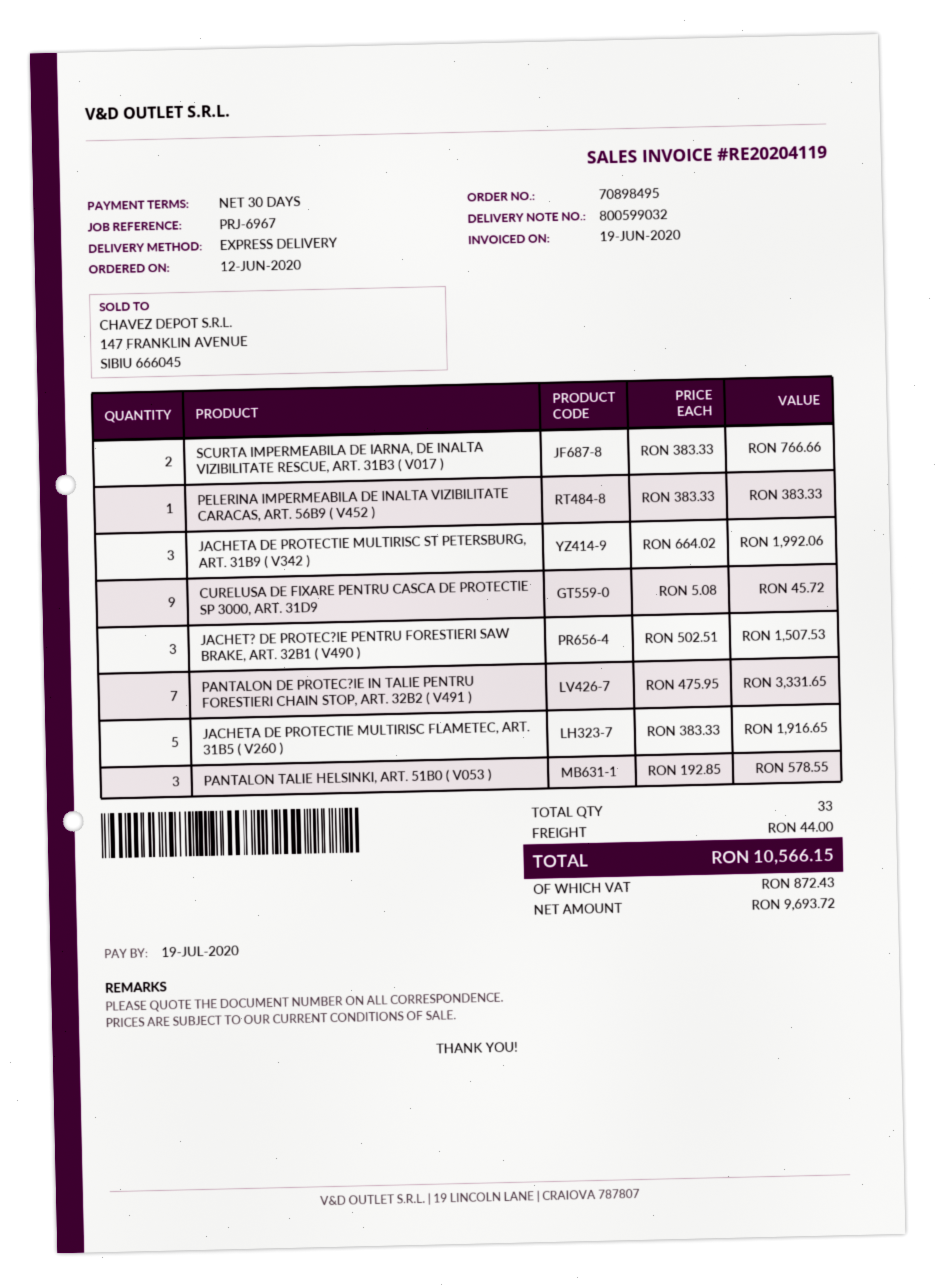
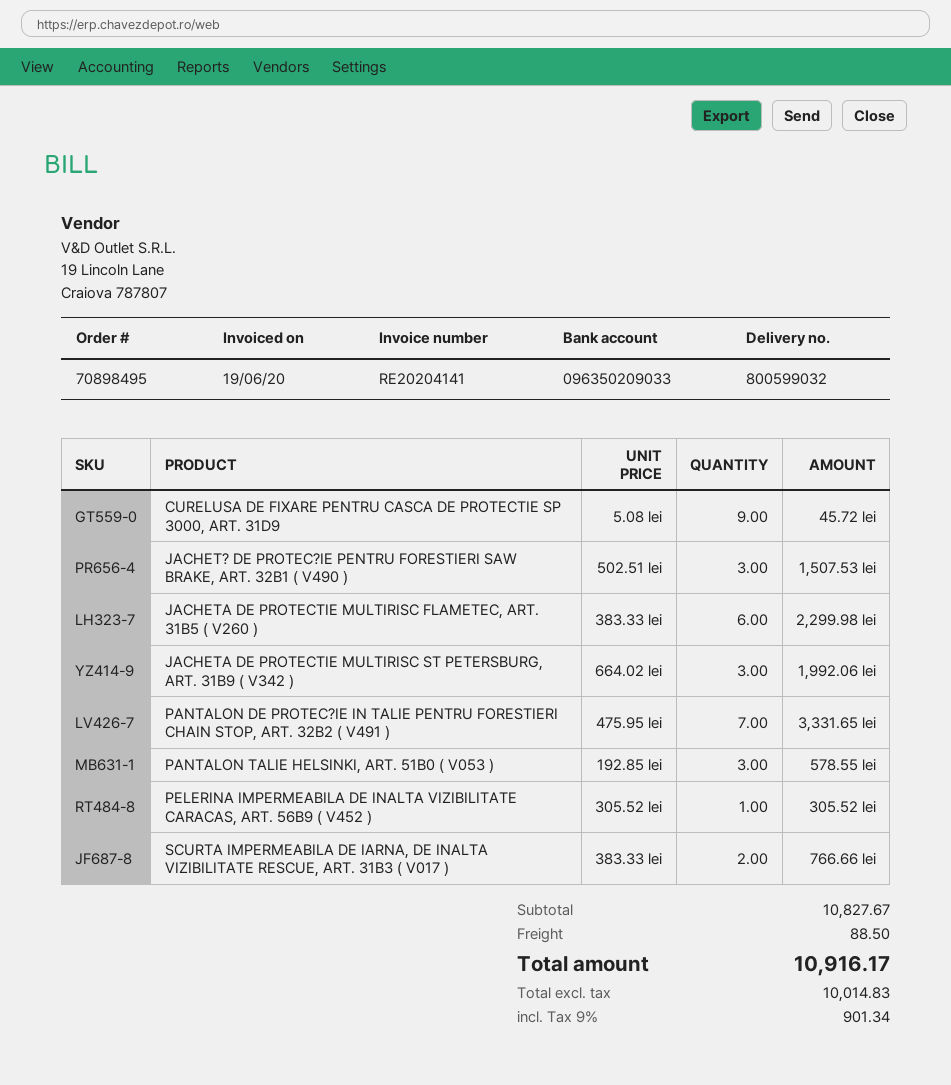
invoice number: RE20204119 -> RE20204141
PELERINA IMPERMEABILA DE INALTA VIZIBILITATE CARACAS, ART. 56B9 ( V452 ): 1 x 383.33 = 383.33 -> 1 x 305.52 = 305.52
JACHETA DE PROTECTIE MULTIRISC FLAMETEC, ART. 31B5 ( V260 ): 5 x 383.33 = 1916.65 -> 6 x 383.33 = 2299.98
shipping: 44.00 -> 88.50
net: 9693.72 -> 10014.83
tax: 872.43 -> 901.34
total: 10566.15 -> 10916.17

